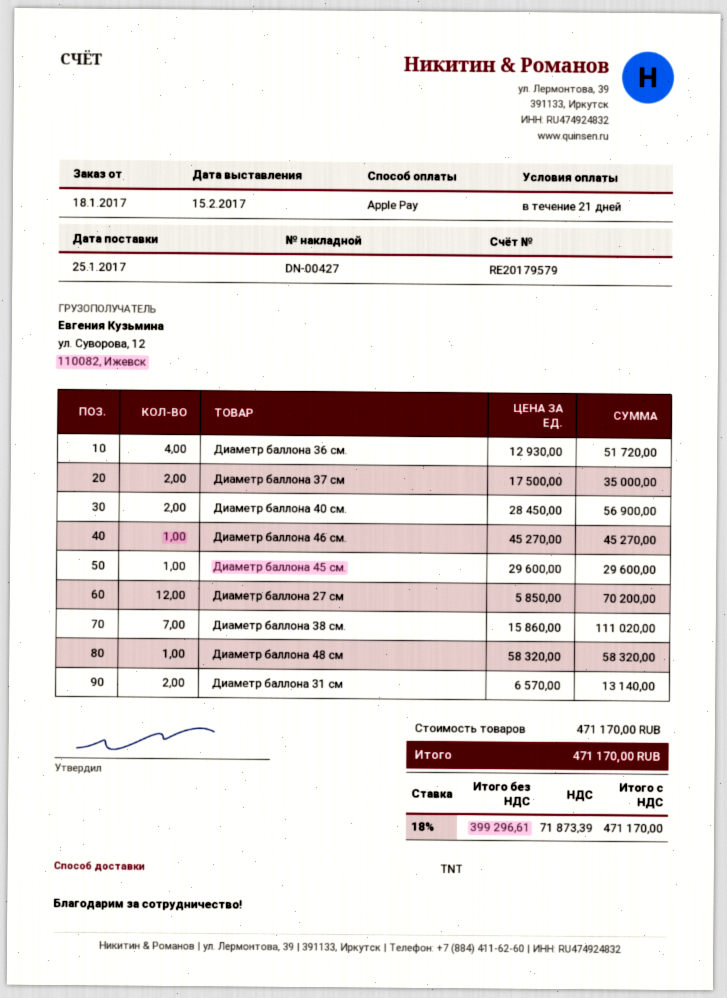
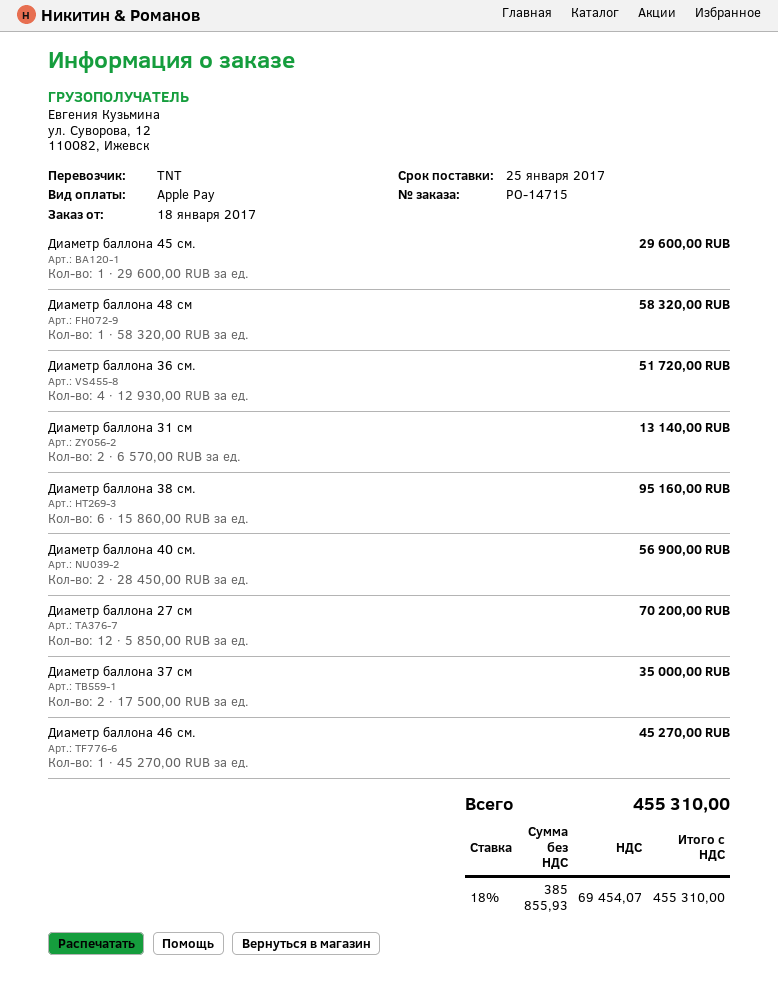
Диаметр баллона 38 см.: 7 x 15860.00 = 111020.00 -> 6 x 15860.00 = 95160.00
net: 399296.61 -> 385855.93
tax: 18% = 71873.39 -> 18% = 69454.07
total: 471170.00 -> 455310.00

